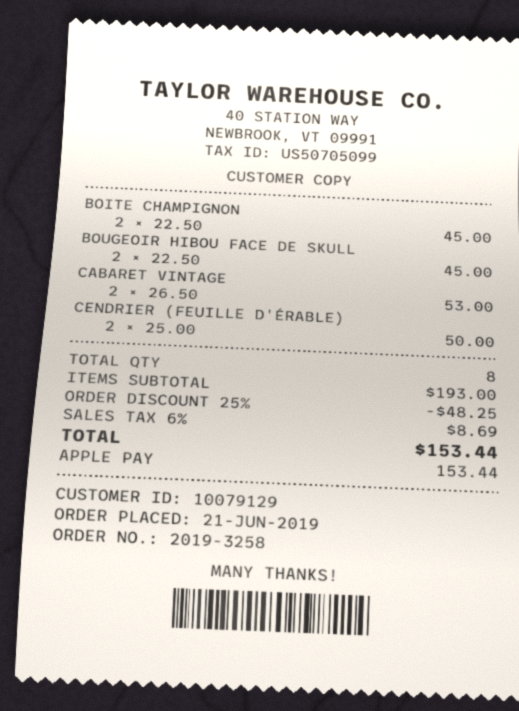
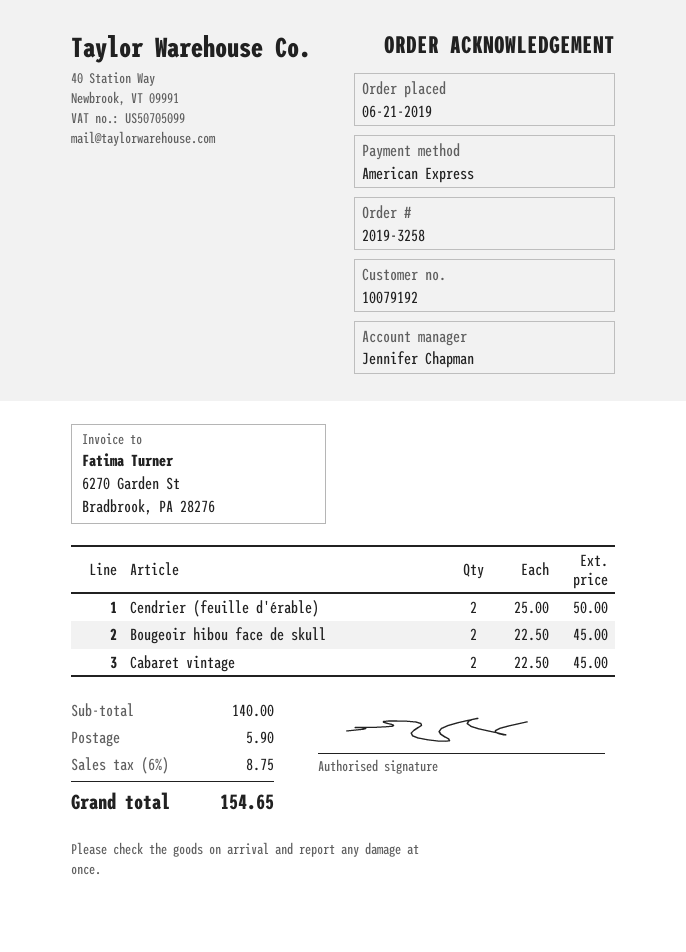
customer number: 10079129 -> 10079192
payment method: Apple Pay -> American Express
BOITE CHAMPIGNON: 2 x 22.50 = 45.00 -> none
CABARET VINTAGE: 2 x 26.50 = 53.00 -> 2 x 22.50 = 45.00
subtotal: 193.00 -> 140.00
discount: 25% = 48.25 -> none
shipping: none -> 5.90
tax: 6% = 8.69 -> 6% = 8.75
total: 153.44 -> 154.65

